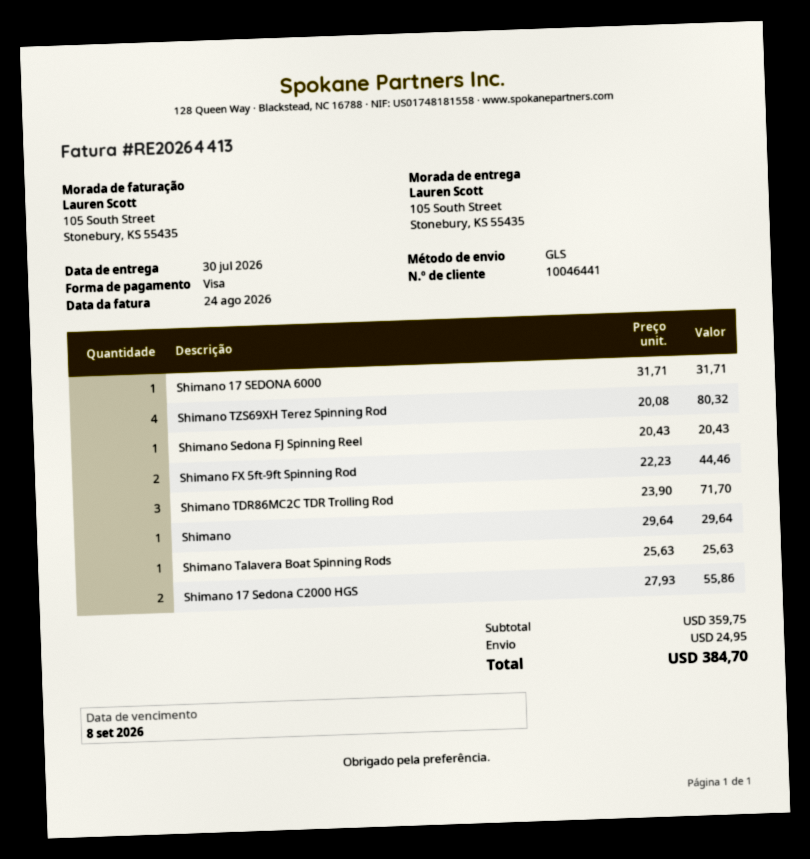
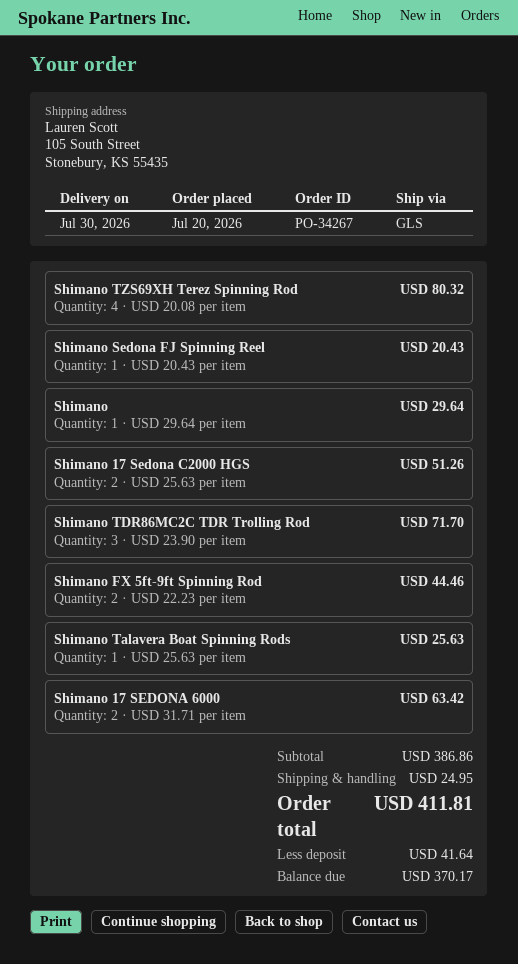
Shimano 17 SEDONA 6000: 1 x 31.71 = 31.71 -> 2 x 31.71 = 63.42
Shimano 17 Sedona C2000 HGS: 2 x 27.93 = 55.86 -> 2 x 25.63 = 51.26
subtotal: 359.75 -> 386.86
total: 384.70 -> 411.81

